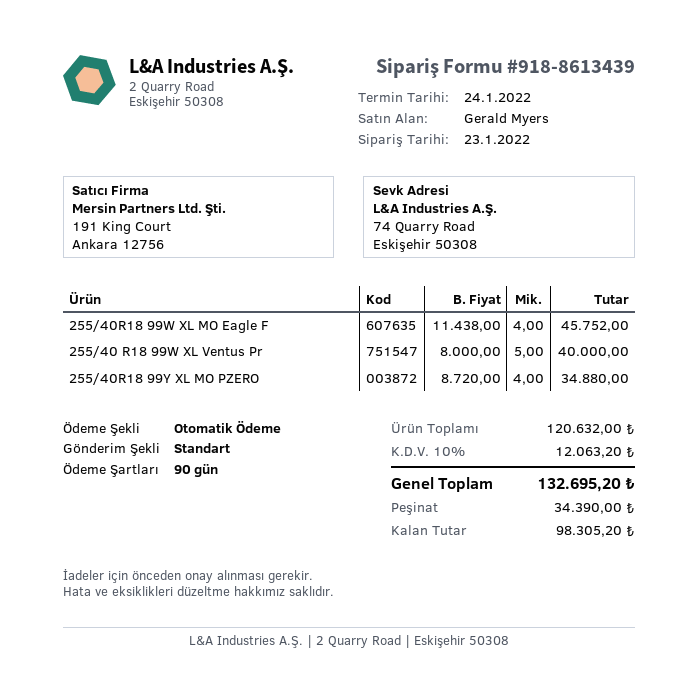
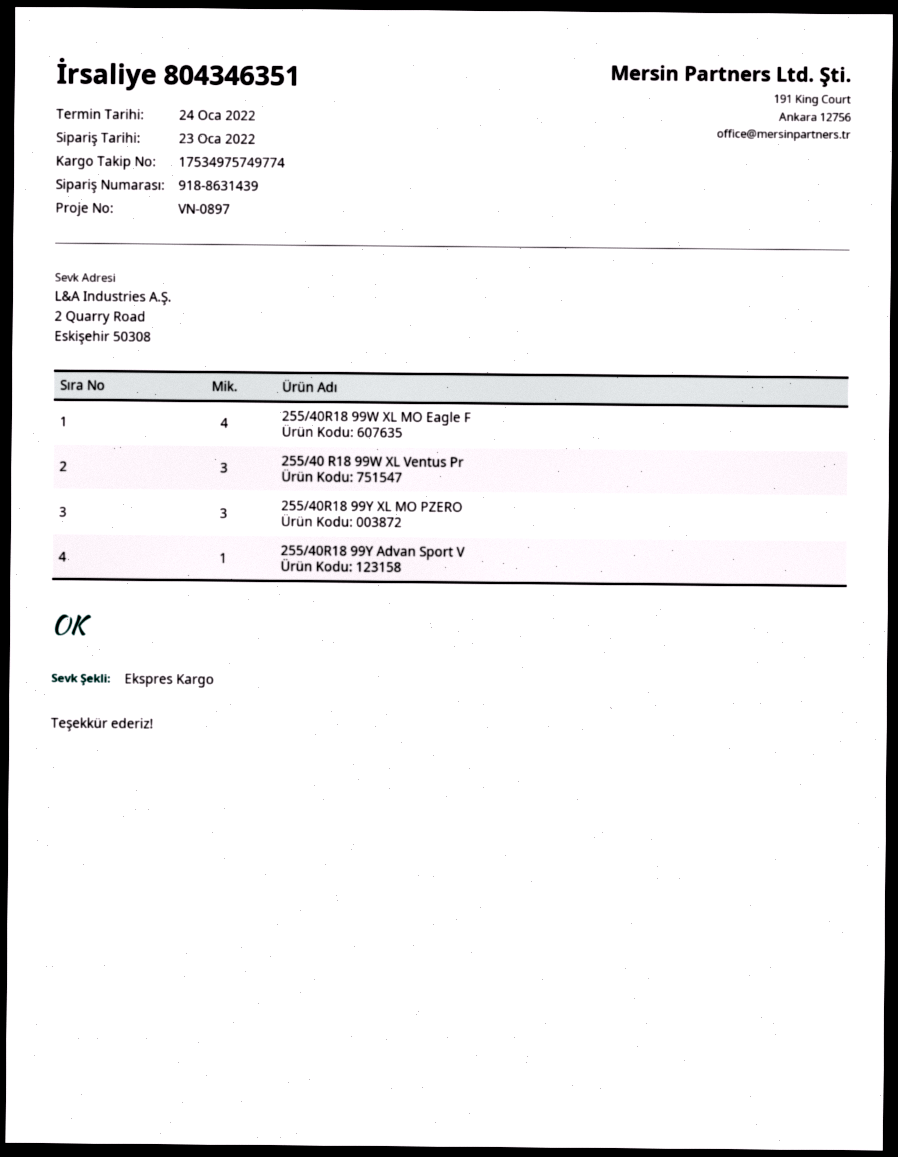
order number: 918-8613439 -> 918-8631439
shipping method: standard -> express
ship to: 74 Quarry Road, Eskişehir 50308 -> 2 Quarry Road, Eskişehir 50308
255/40 R18 99W XL Ventus Pr: 5 -> 3
255/40R18 99Y XL MO PZERO: 4 -> 3
255/40R18 99Y Advan Sport V: none -> 1

